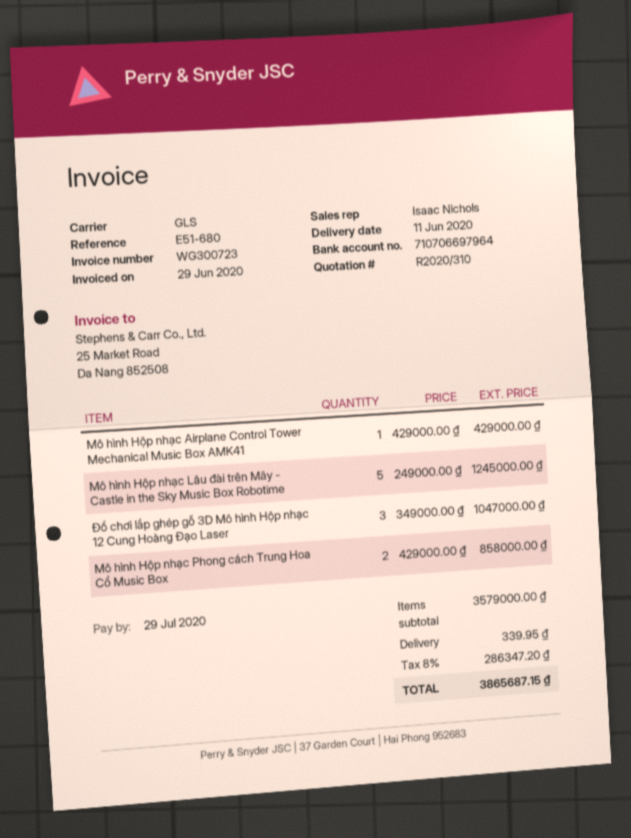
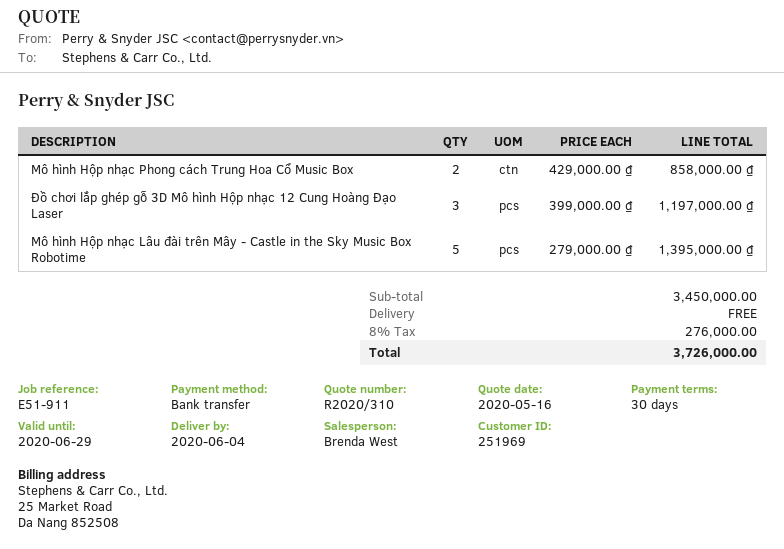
delivery date: 2020-06-11 -> 2020-06-04
reference: E51-680 -> E51-911
sales rep: Isaac Nichols -> Brenda West
Mô hình Hộp nhạc Airplane Control Tower Mechanical Music Box AMK41: 1 x 429000.00 = 429000.00 -> none
Mô hình Hộp nhạc Lâu đài trên Mây - Castle in the Sky Music Box Robotime: 5 x 249000.00 = 1245000.00 -> 5 x 279000.00 = 1395000.00
Đồ chơi lắp ghép gỗ 3D Mô hình Hộp nhạc 12 Cung Hoàng Đạo Laser: 3 x 349000.00 = 1047000.00 -> 3 x 399000.00 = 1197000.00
subtotal: 3579000.00 -> 3450000.00
shipping: 339.95 -> 0.00
tax: 8% = 286347.20 -> 8% = 276000.00
total: 3865687.15 -> 3726000.00

